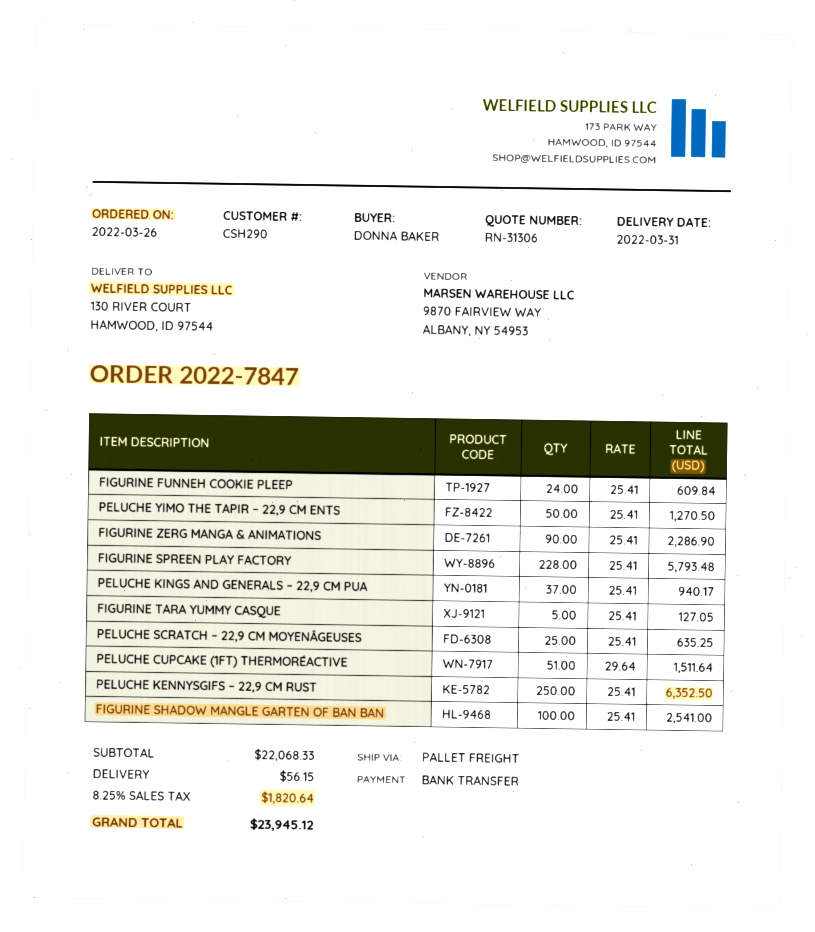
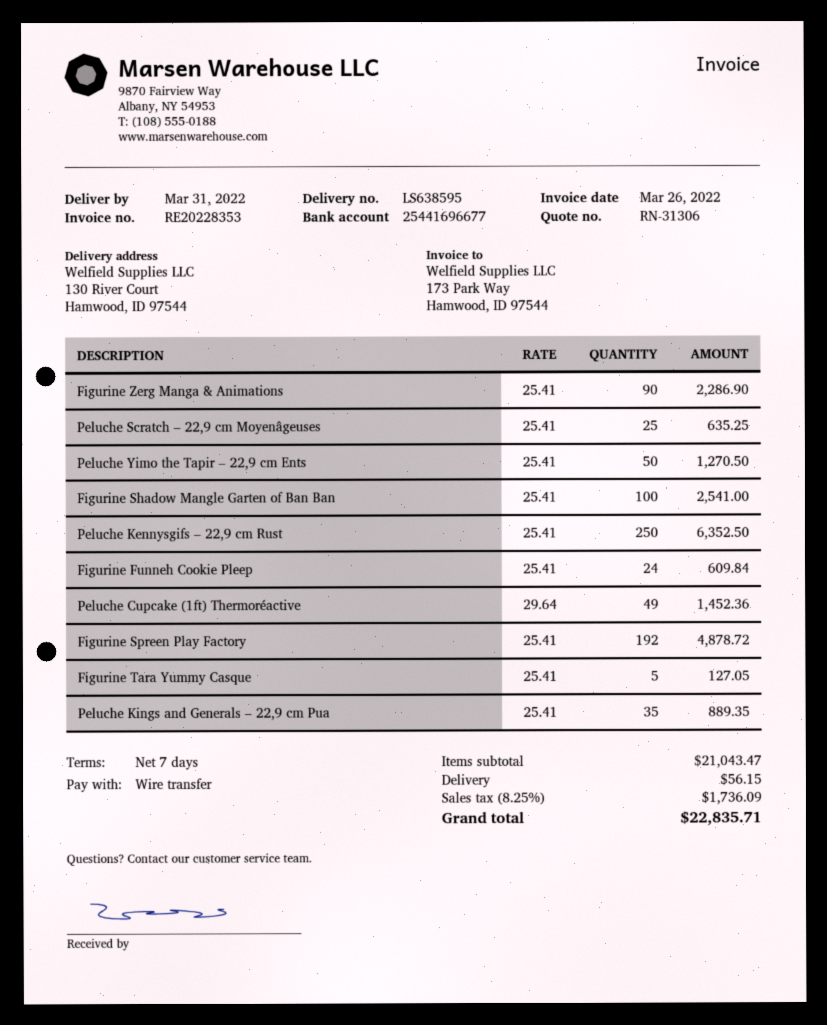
FIGURINE SPREEN PLAY FACTORY: 228 x 25.41 = 5793.48 -> 192 x 25.41 = 4878.72
PELUCHE KINGS AND GENERALS – 22,9 CM PUA: 37 x 25.41 = 940.17 -> 35 x 25.41 = 889.35
PELUCHE CUPCAKE (1FT) THERMORÉACTIVE: 51 x 29.64 = 1511.64 -> 49 x 29.64 = 1452.36
subtotal: 22068.33 -> 21043.47
tax: 8.25% = 1820.64 -> 8.25% = 1736.09
total: 23945.12 -> 22835.71

